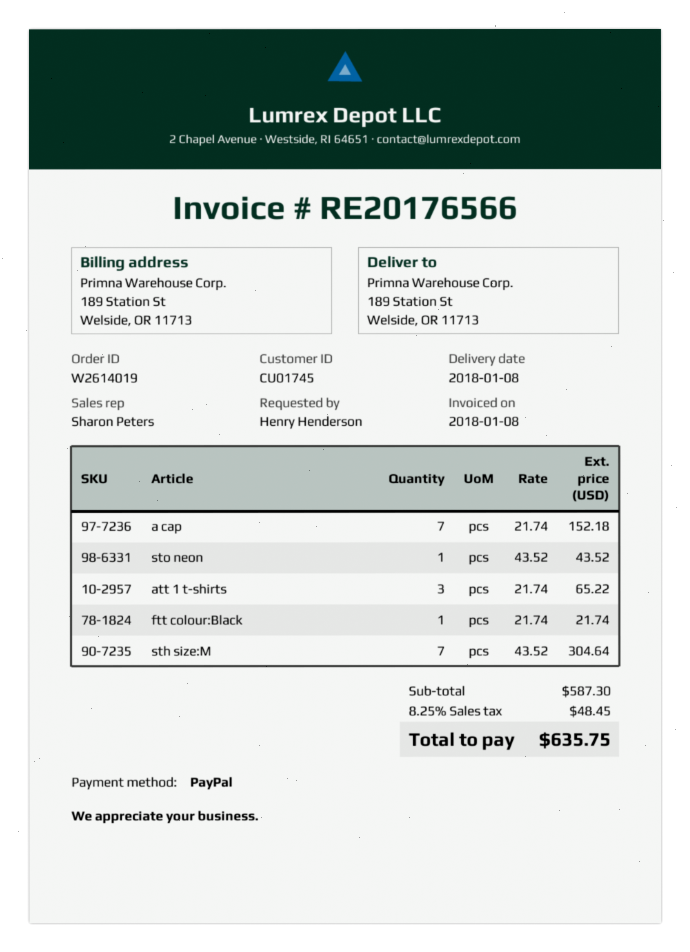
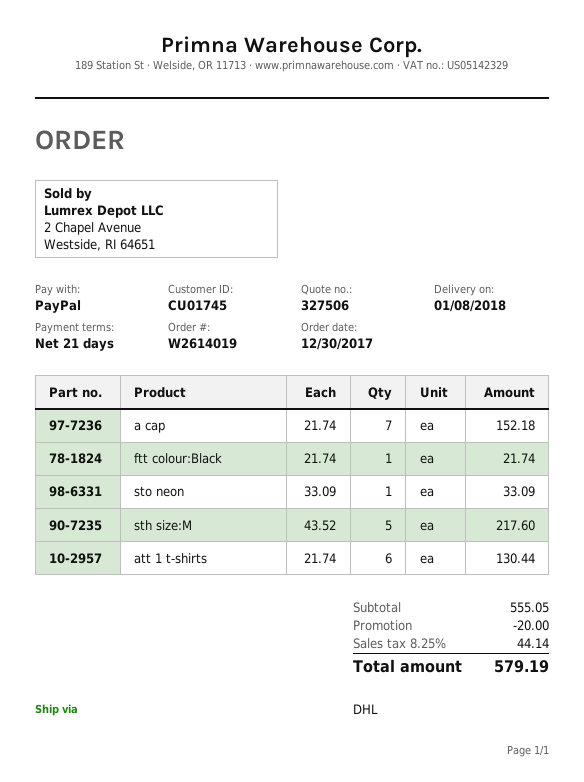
sto neon: 1 x 43.52 = 43.52 -> 1 x 33.09 = 33.09
att 1 t-shirts: 3 x 21.74 = 65.22 -> 6 x 21.74 = 130.44
sth size:M: 7 x 43.52 = 304.64 -> 5 x 43.52 = 217.60
subtotal: 587.30 -> 555.05
discount: none -> 20.00
tax: 8.25% = 48.45 -> 8.25% = 44.14
total: 635.75 -> 579.19

